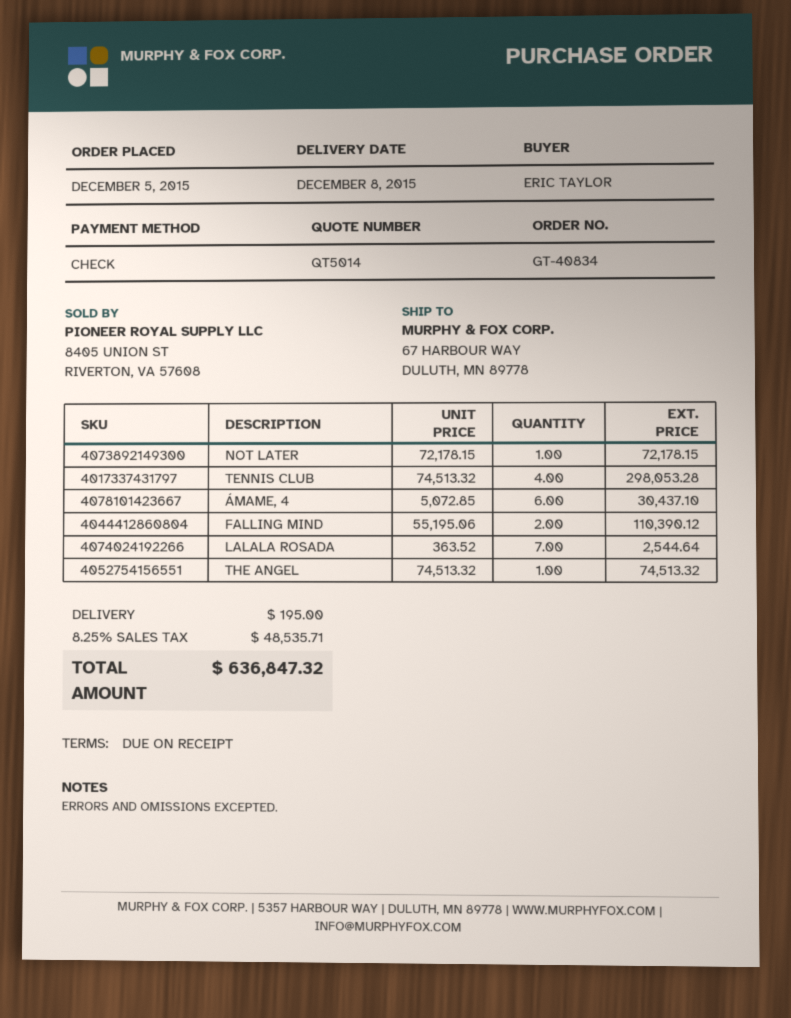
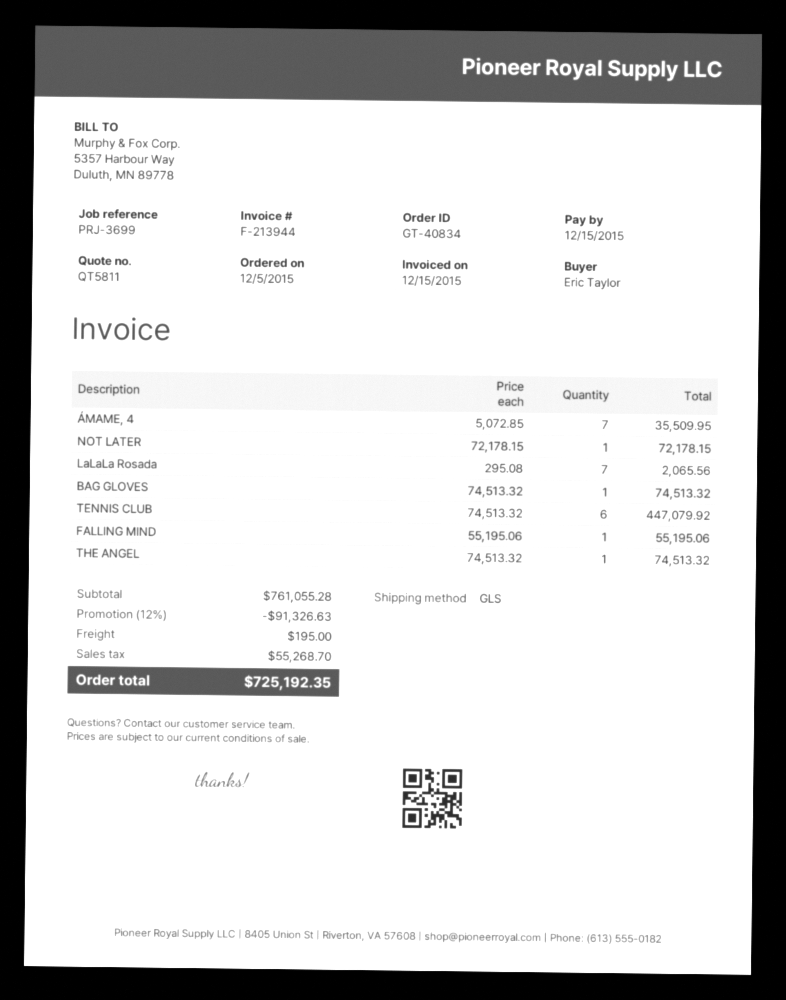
quote number: QT5014 -> QT5811
TENNIS CLUB: 4 x 74513.32 = 298053.28 -> 6 x 74513.32 = 447079.92
ÁMAME, 4: 6 x 5072.85 = 30437.10 -> 7 x 5072.85 = 35509.95
FALLING MIND: 2 x 55195.06 = 110390.12 -> 1 x 55195.06 = 55195.06
LALALA ROSADA: 7 x 363.52 = 2544.64 -> 7 x 295.08 = 2065.56
BAG GLOVES: none -> 1 x 74513.32 = 74513.32
discount: none -> 12% = 91326.63
tax: 48535.71 -> 55268.70
total: 636847.32 -> 725192.35

